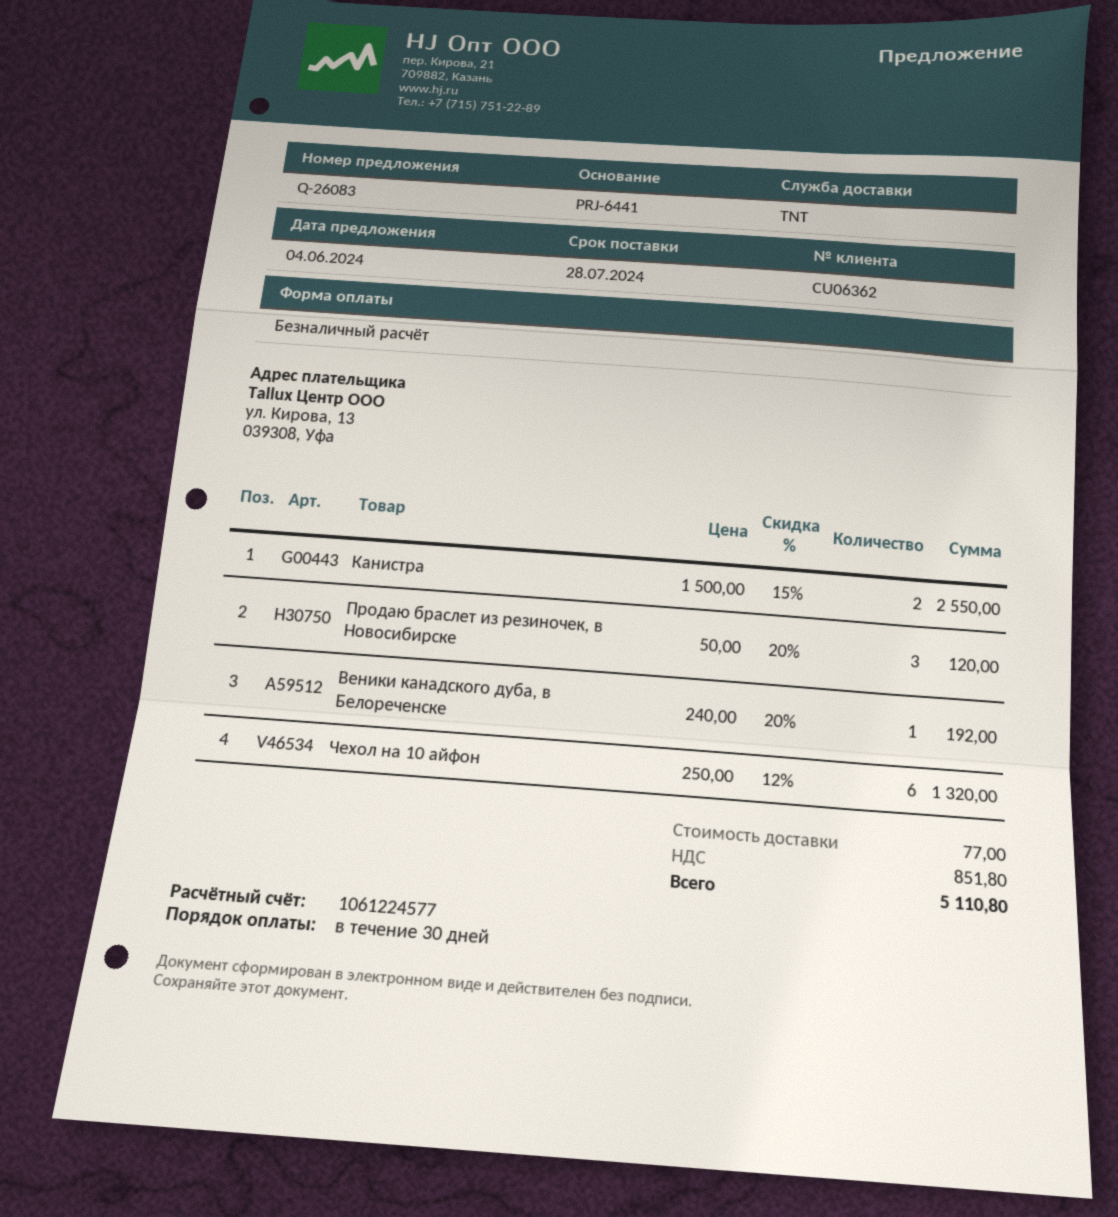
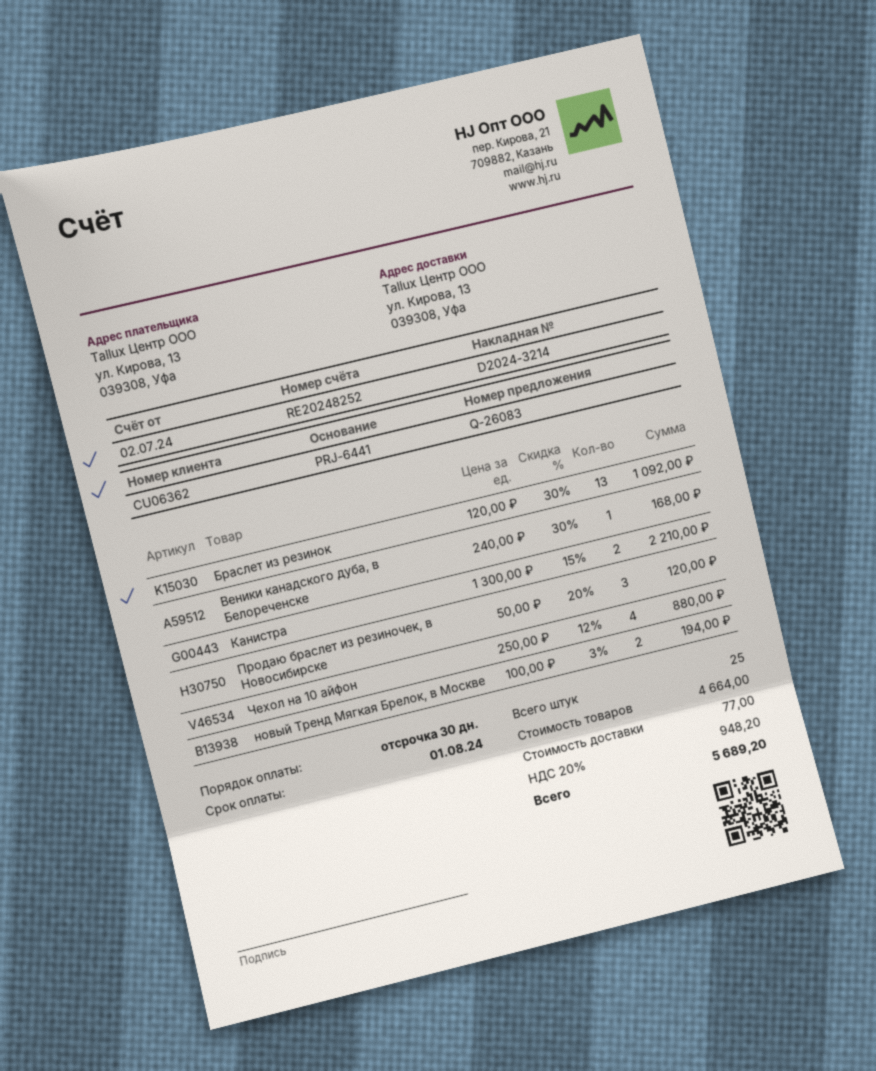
Канистра: 2 x 1500.00 - 15% = 2550.00 -> 2 x 1300.00 - 15% = 2210.00
Веники канадского дуба, в Белореченске: 1 x 240.00 - 20% = 192.00 -> 1 x 240.00 - 30% = 168.00
Чехол на 10 айфон: 6 x 250.00 - 12% = 1320.00 -> 4 x 250.00 - 12% = 880.00
Браслет из резинок: none -> 13 x 120.00 - 30% = 1092.00
новый Тренд Мягкая Брелок, в Москве: none -> 2 x 100.00 - 3% = 194.00
tax: 851.80 -> 948.20
total: 5110.80 -> 5689.20

